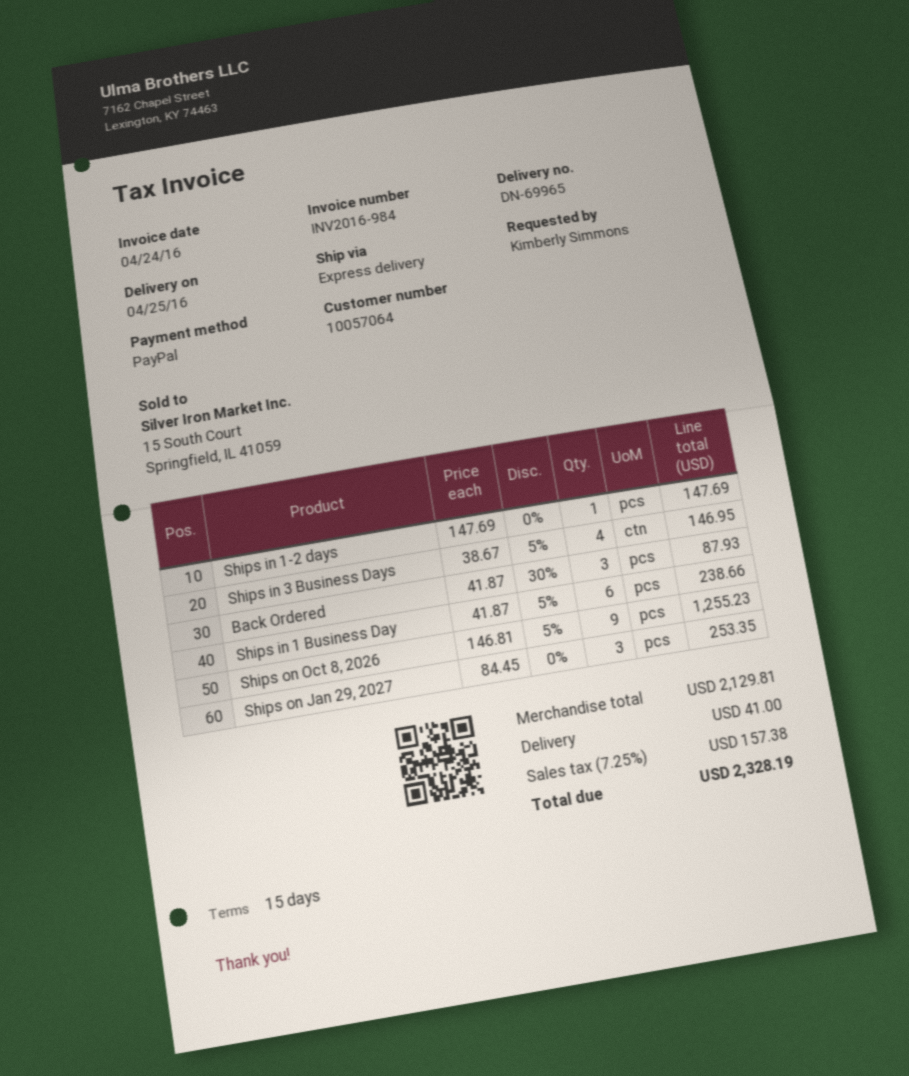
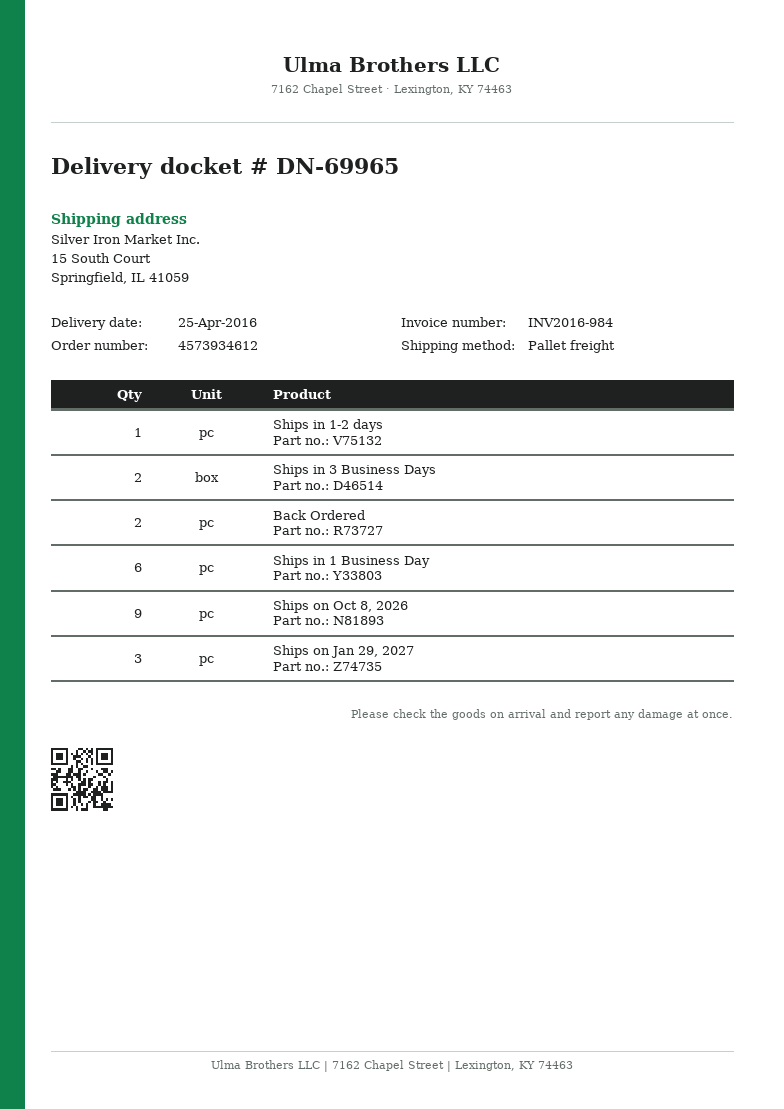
shipping method: express -> pallet freight
Ships in 3 Business Days: 4 -> 2
Back Ordered: 3 -> 2

